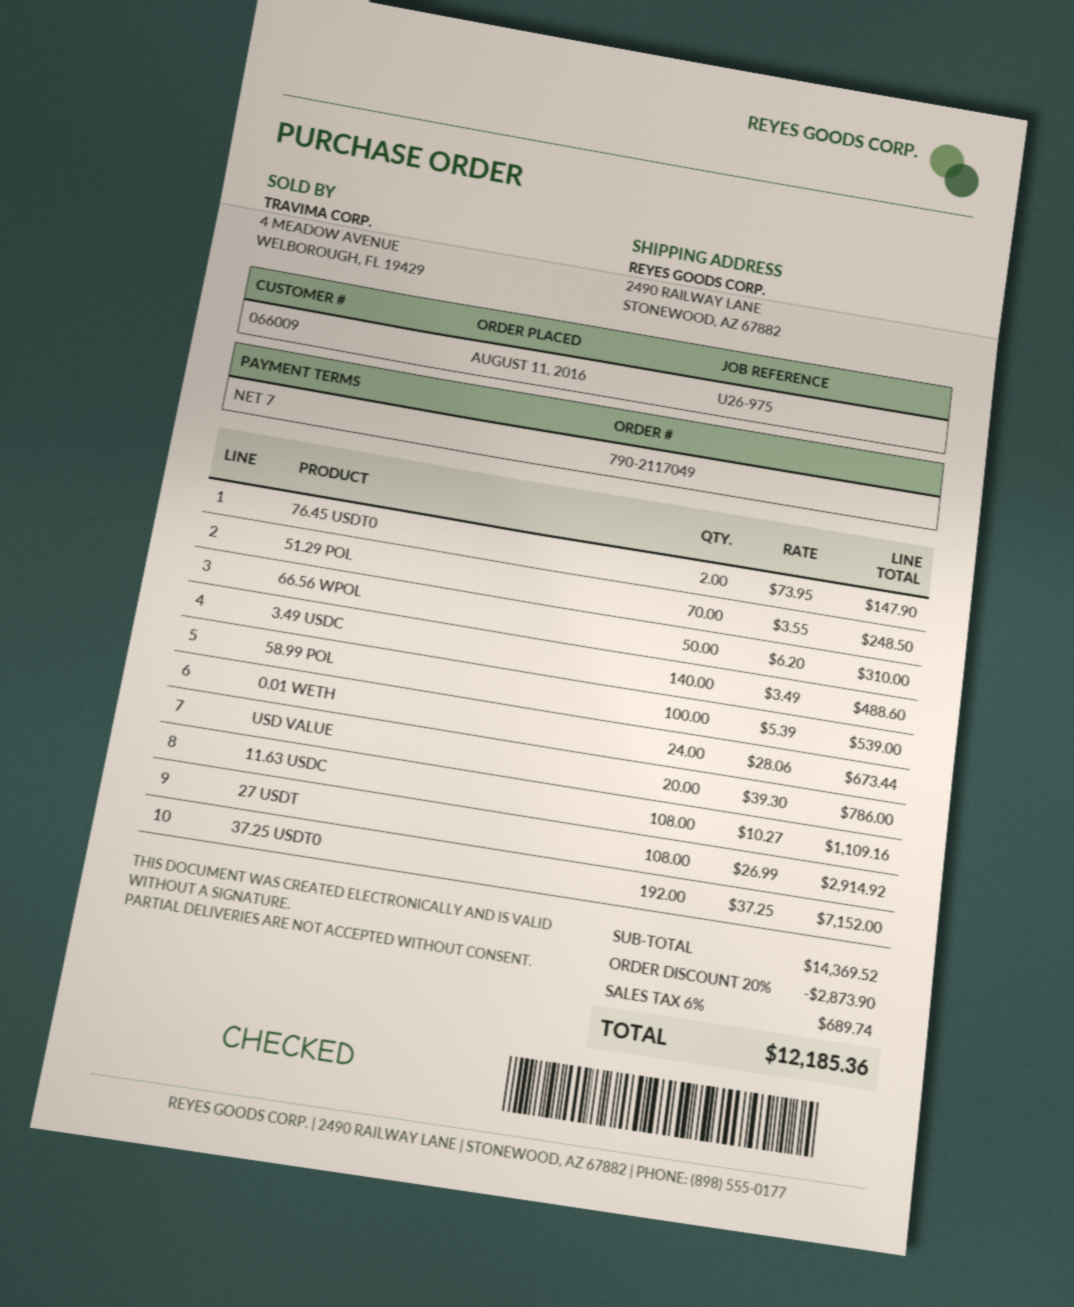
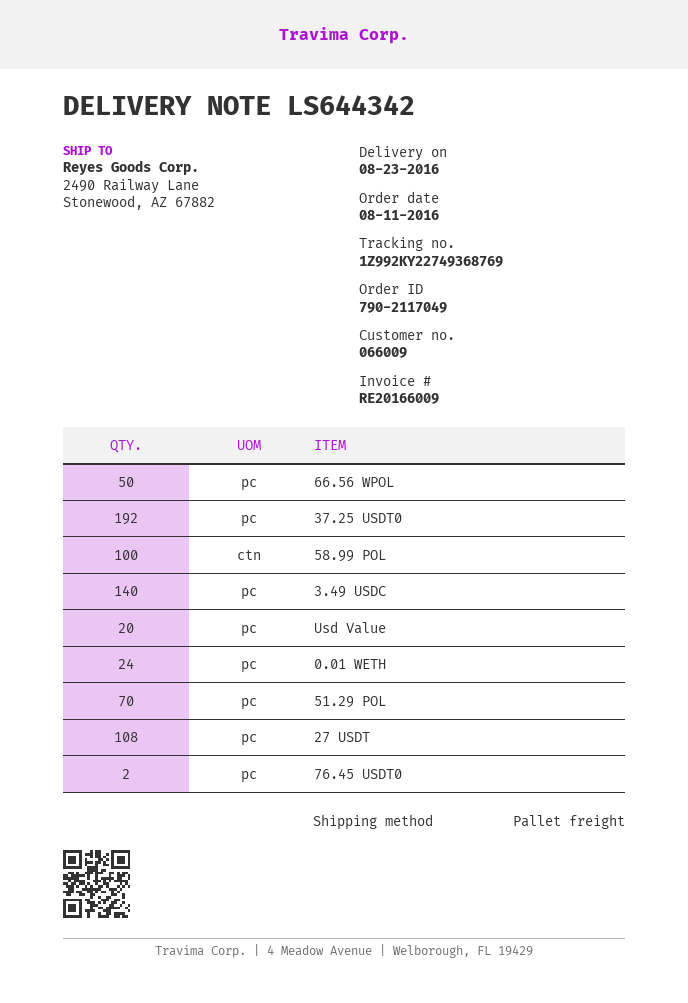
11.63 USDC: 108 -> none

